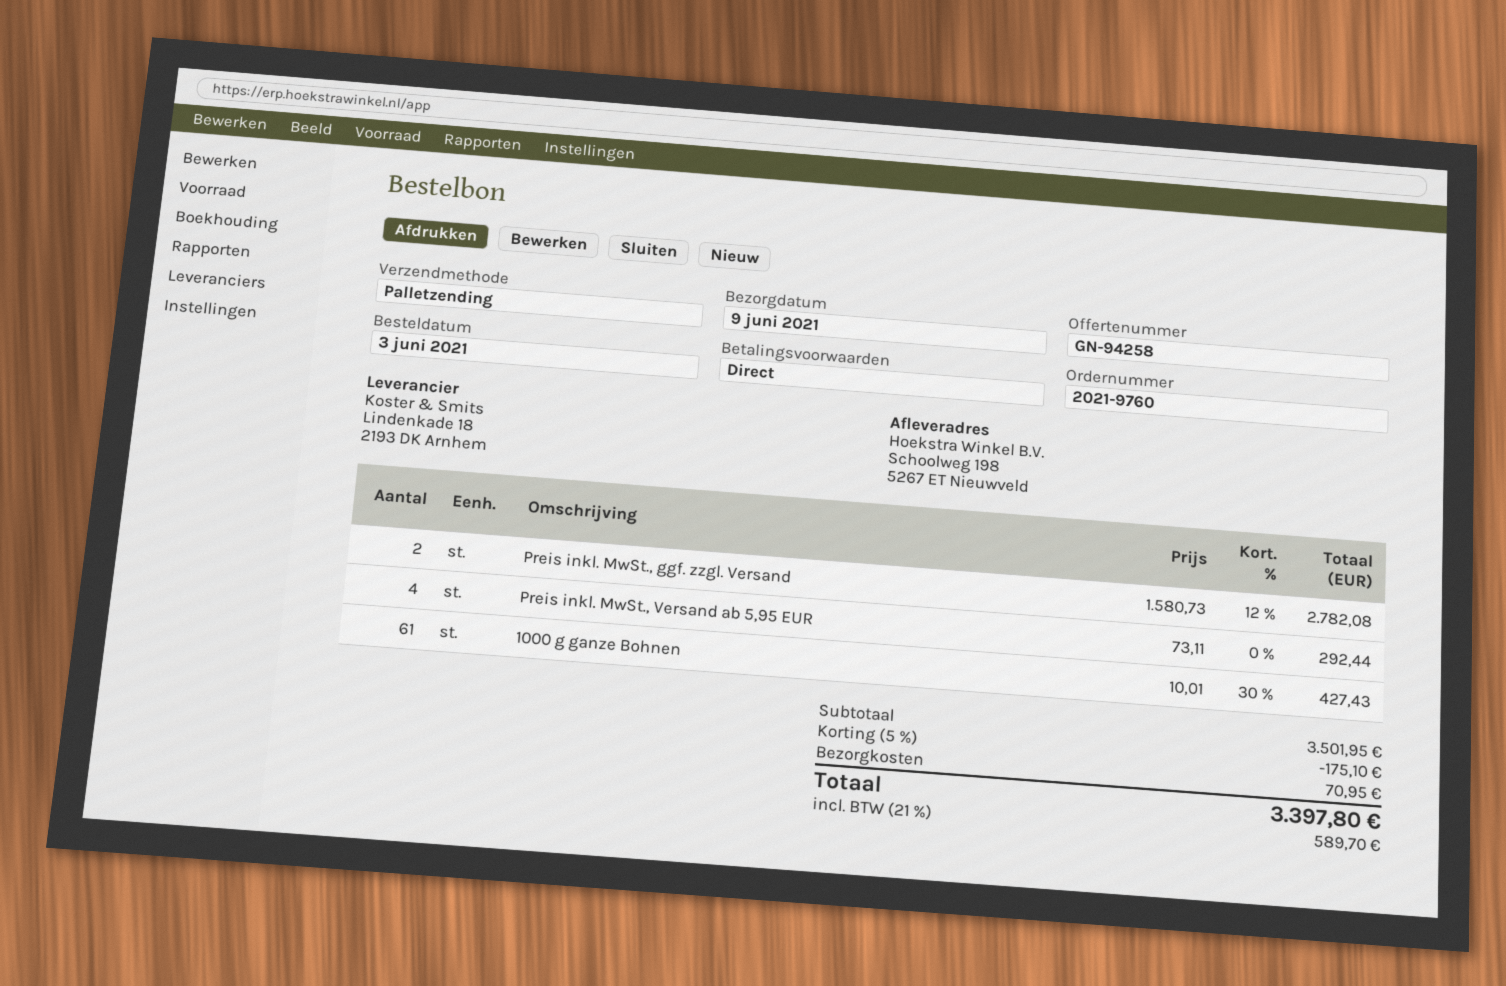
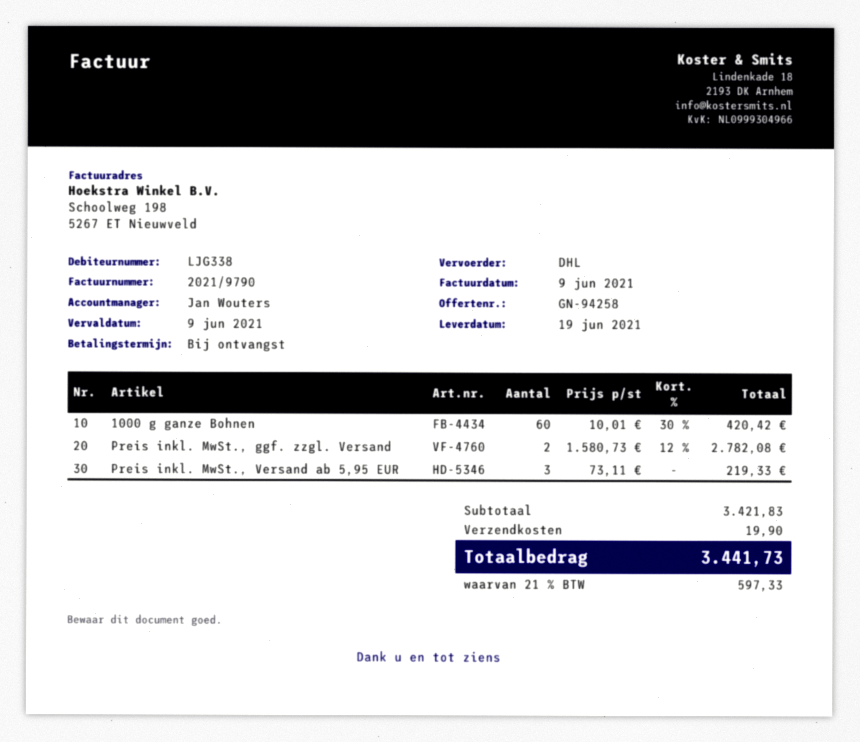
delivery date: 2021-06-09 -> 2021-06-19
shipping method: pallet freight -> DHL
Preis inkl. MwSt., Versand ab 5,95 EUR: 4 x 73.11 = 292.44 -> 3 x 73.11 = 219.33
1000 g ganze Bohnen: 61 x 10.01 - 30% = 427.43 -> 60 x 10.01 - 30% = 420.42
subtotal: 3501.95 -> 3421.83
discount: 5% = 175.10 -> none
shipping: 70.95 -> 19.90
tax: 21% = 589.70 -> 21% = 597.33
total: 3397.80 -> 3441.73

